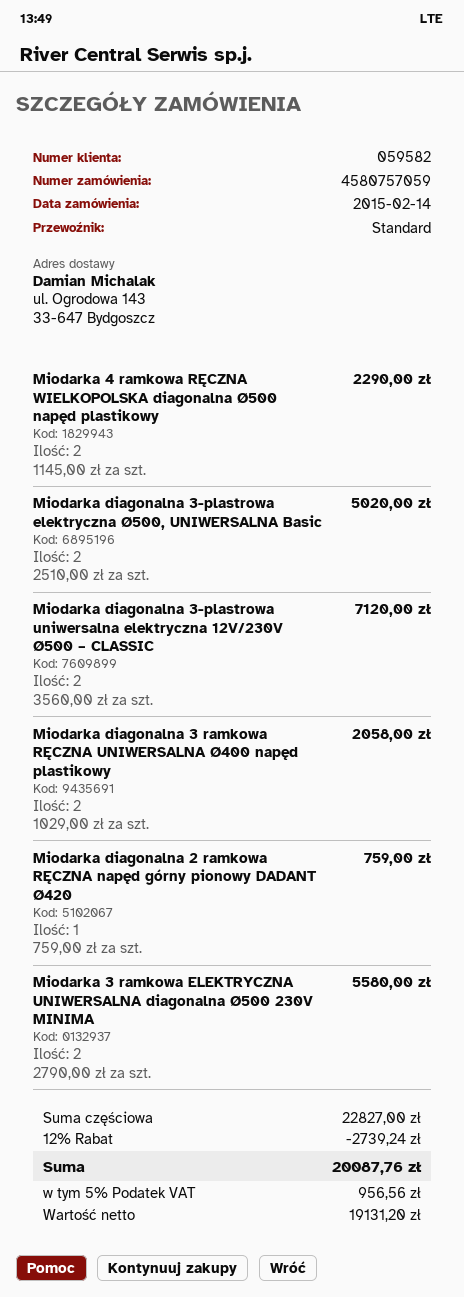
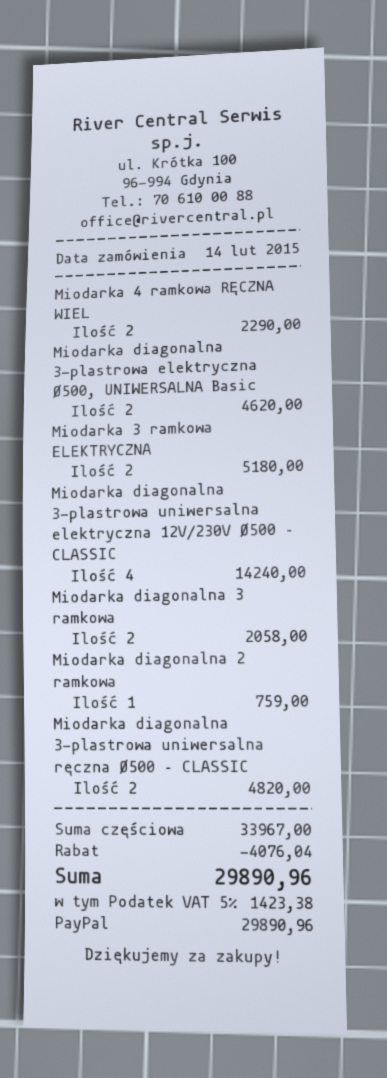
Miodarka diagonalna 3-plastrowa elektryczna Ø500, UNIWERSALNA Basic: 2 for 5020.00 -> 2 for 4620.00
Miodarka diagonalna 3-plastrowa uniwersalna elektryczna 12V/230V Ø500 – CLASSIC: 2 for 7120.00 -> 4 for 14240.00
Miodarka 3 ramkowa ELEKTRYCZNA UNIWERSALNA diagonalna Ø500 230V MINIMA: 2 for 5580.00 -> 2 for 5180.00
Miodarka diagonalna 3-plastrowa uniwersalna ręczna Ø500 – CLASSIC: none -> 2 for 4820.00
subtotal: 22827.00 -> 33967.00
discount: 2739.24 -> 4076.04
tax: 5% = 956.56 -> 5% = 1423.38
total: 20087.76 -> 29890.96

